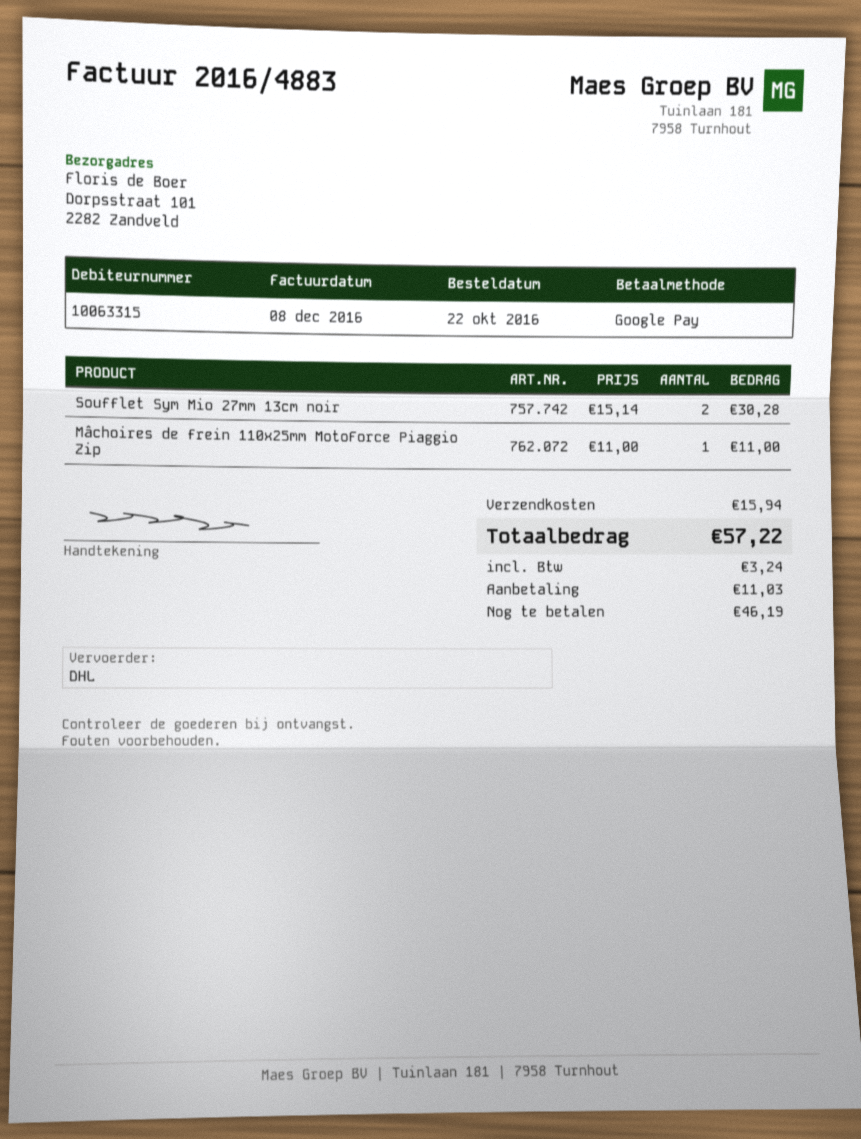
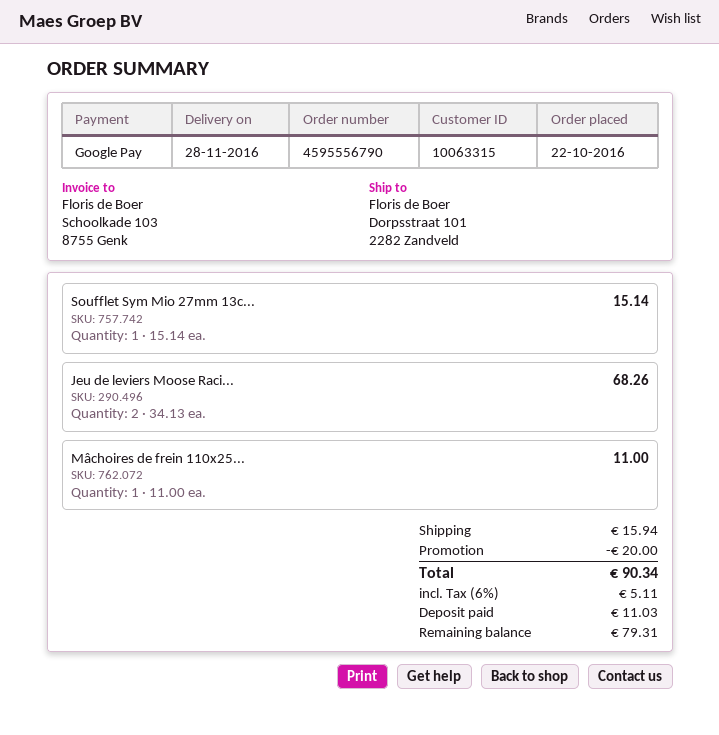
Soufflet Sym Mio 27mm 13cm noir: 2 x 15.14 = 30.28 -> 1 x 15.14 = 15.14
Jeu de leviers Moose Raci...: none -> 2 x 34.13 = 68.26
discount: none -> 20.00
tax: 3.24 -> 5.11
total: 57.22 -> 90.34
balance: 46.19 -> 79.31

